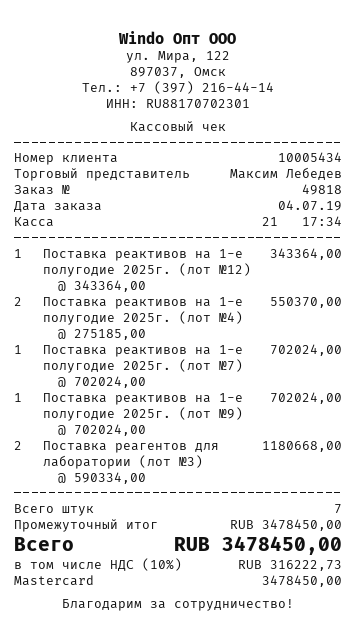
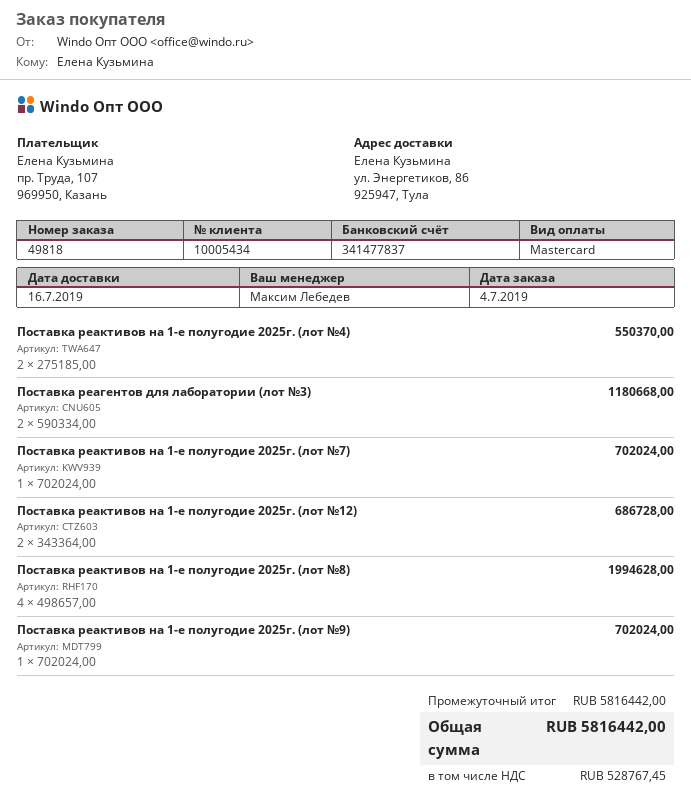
Поставка реактивов на 1-е полугодие 2025г. (лот №12): 1 x 343364.00 = 343364.00 -> 2 x 343364.00 = 686728.00
Поставка реактивов на 1-е полугодие 2025г. (лот №8): none -> 4 x 498657.00 = 1994628.00
subtotal: 3478450.00 -> 5816442.00
tax: 316222.73 -> 528767.45
total: 3478450.00 -> 5816442.00

